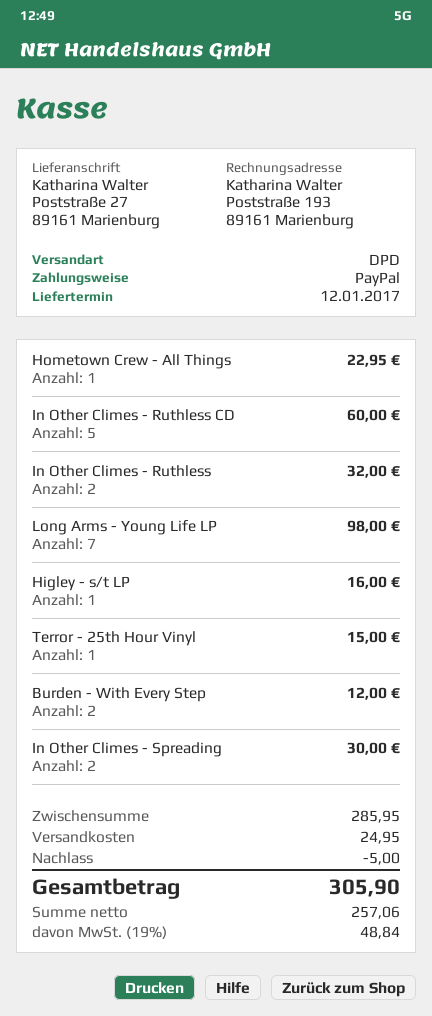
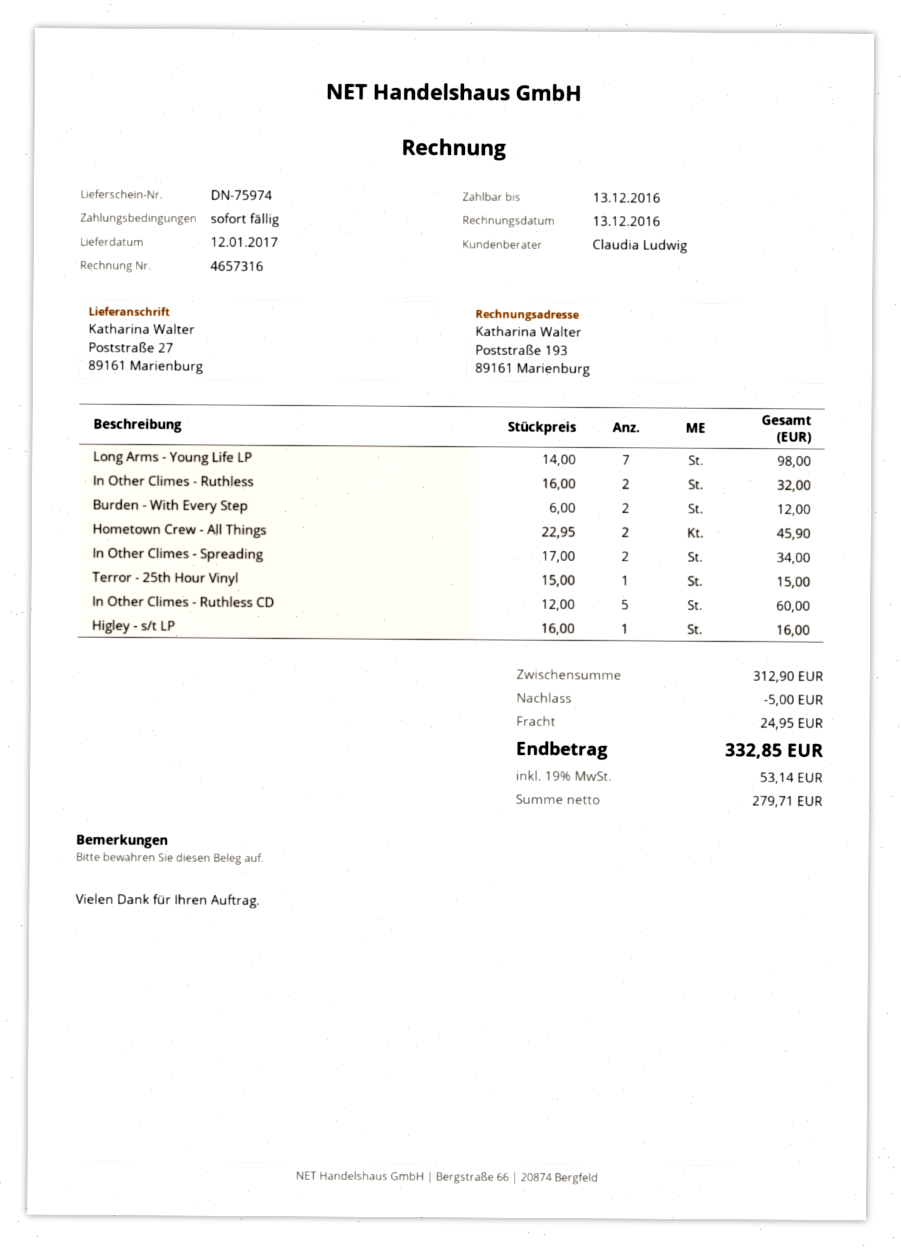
Hometown Crew - All Things: 1 for 22.95 -> 2 for 45.90
In Other Climes - Spreading: 2 for 30.00 -> 2 for 34.00
subtotal: 285.95 -> 312.90
net: 257.06 -> 279.71
tax: 19% = 48.84 -> 19% = 53.14
total: 305.90 -> 332.85

